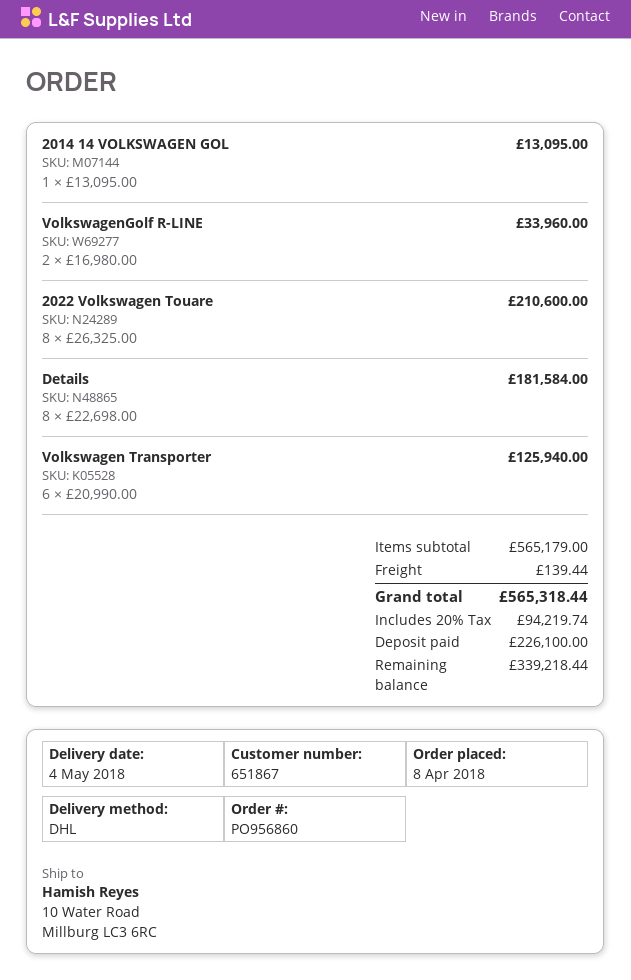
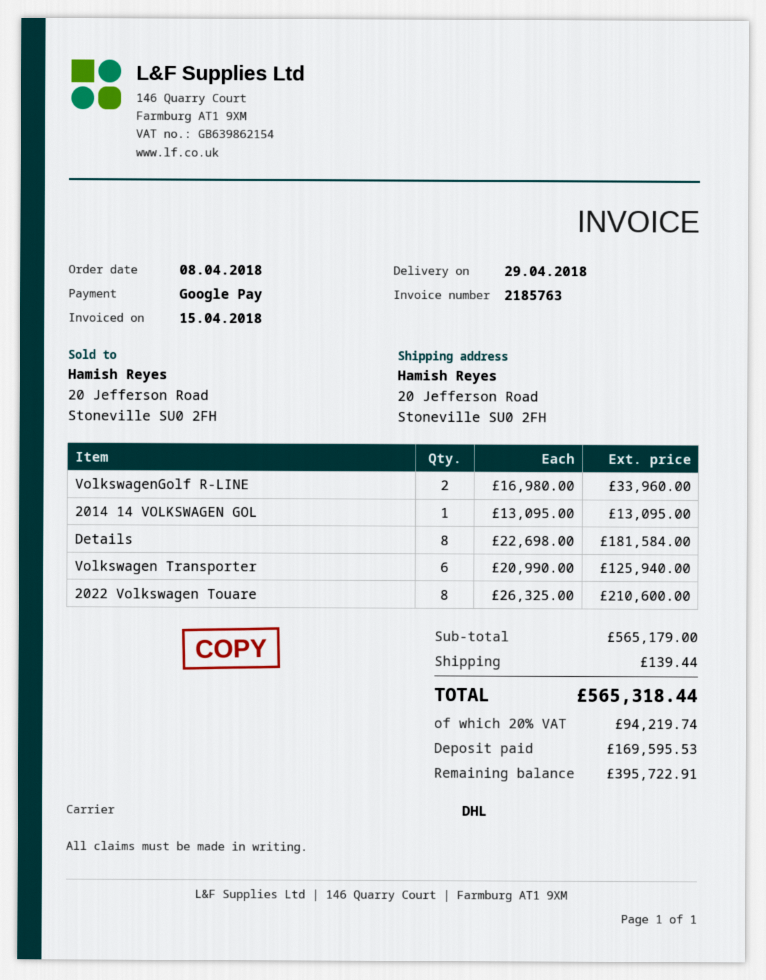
delivery date: 2018-05-04 -> 2018-04-29
ship to: 10 Water Road, Millburg LC3 6RC -> 20 Jefferson Road, Stoneville SU0 2FH
deposit: 226100.00 -> 169595.53
balance: 339218.44 -> 395722.91

